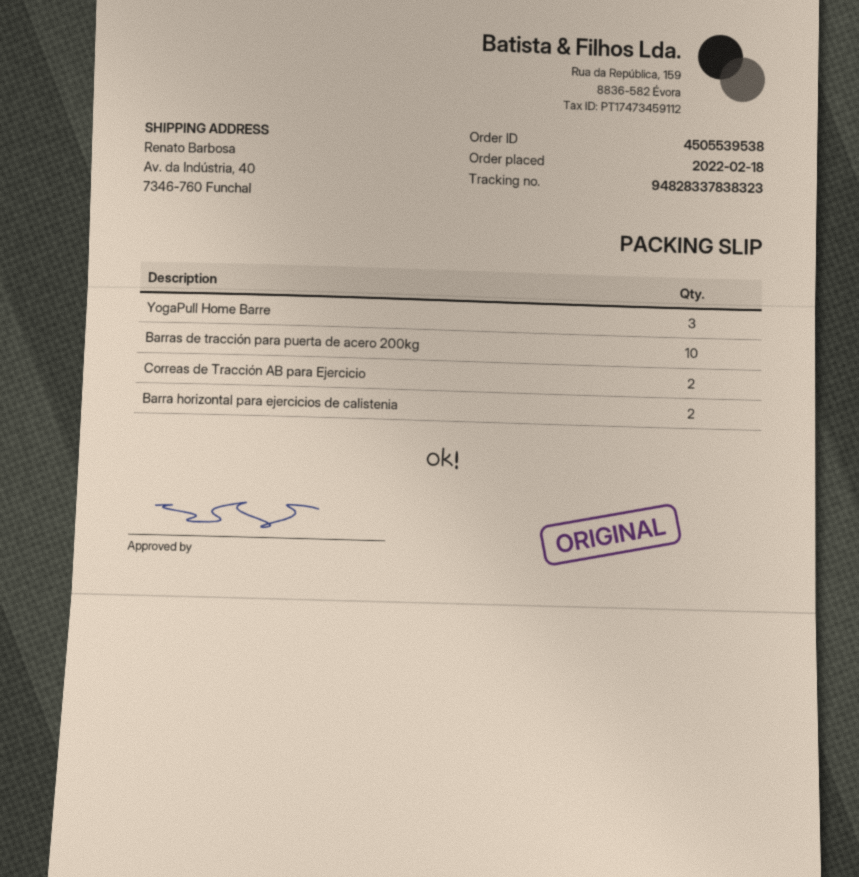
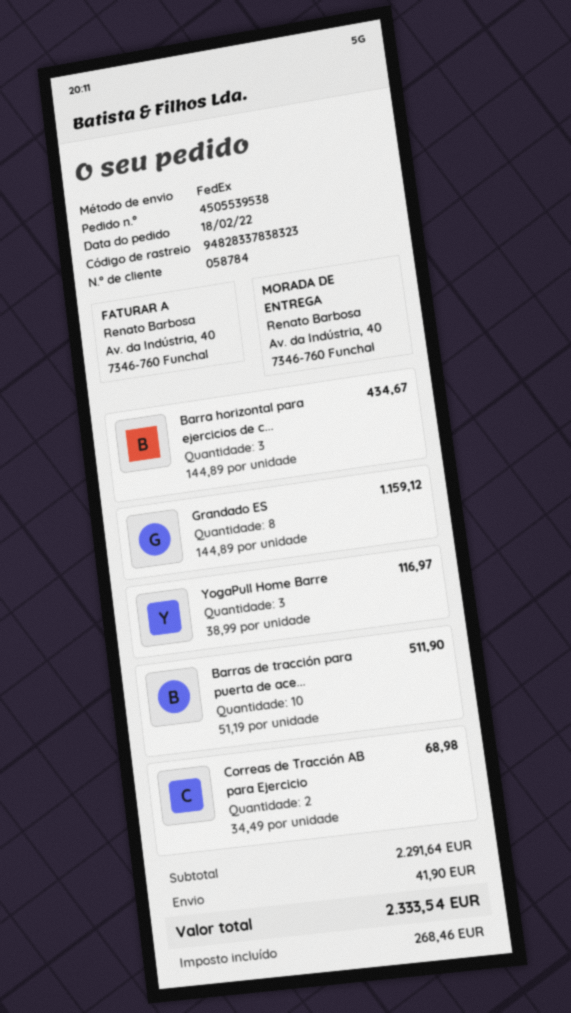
Barra horizontal para ejercicios de calistenia: 2 -> 3
Grandado ES: none -> 8

